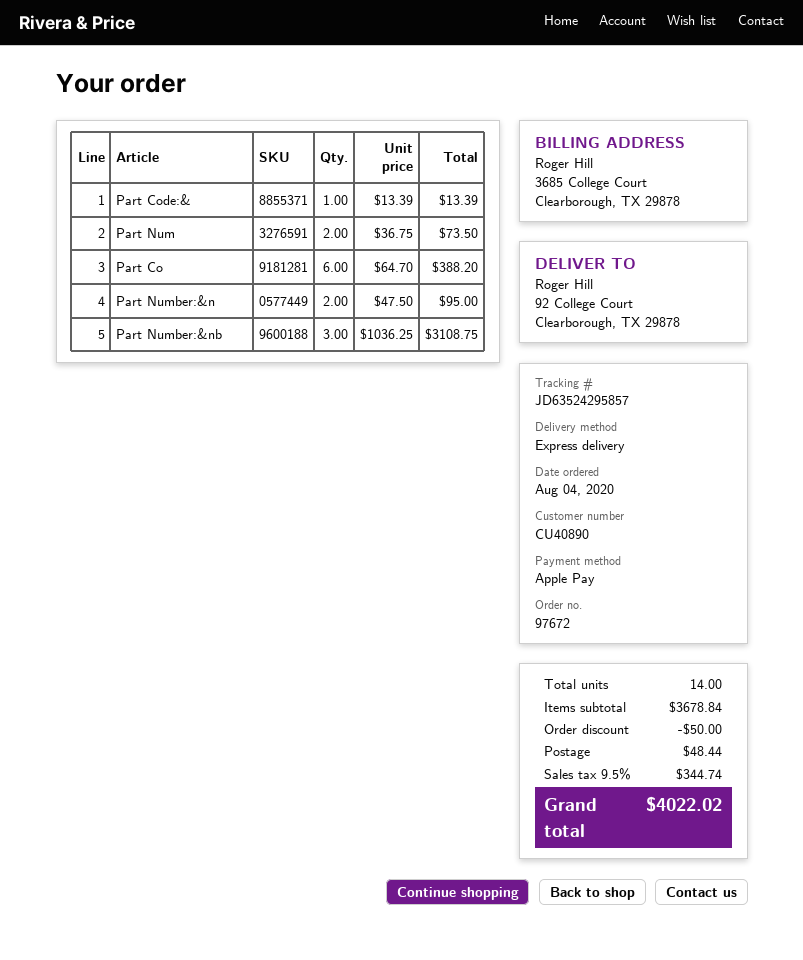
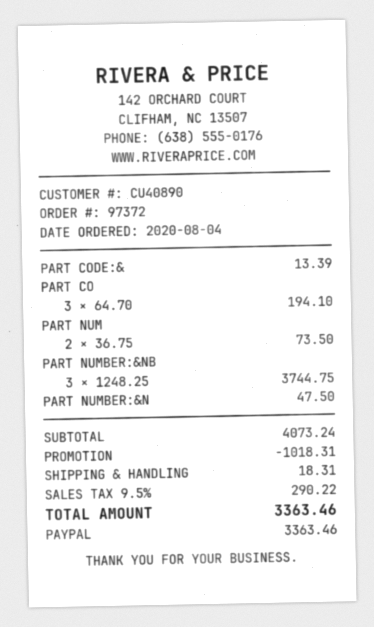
order number: 97672 -> 97372
payment method: Apple Pay -> PayPal
Part Co: 6 x 64.70 = 388.20 -> 3 x 64.70 = 194.10
Part Number:&n: 2 x 47.50 = 95.00 -> 1 x 47.50 = 47.50
Part Number:&nb: 3 x 1036.25 = 3108.75 -> 3 x 1248.25 = 3744.75
subtotal: 3678.84 -> 4073.24
discount: 50.00 -> 1018.31
shipping: 48.44 -> 18.31
tax: 9.5% = 344.74 -> 9.5% = 290.22
total: 4022.02 -> 3363.46

